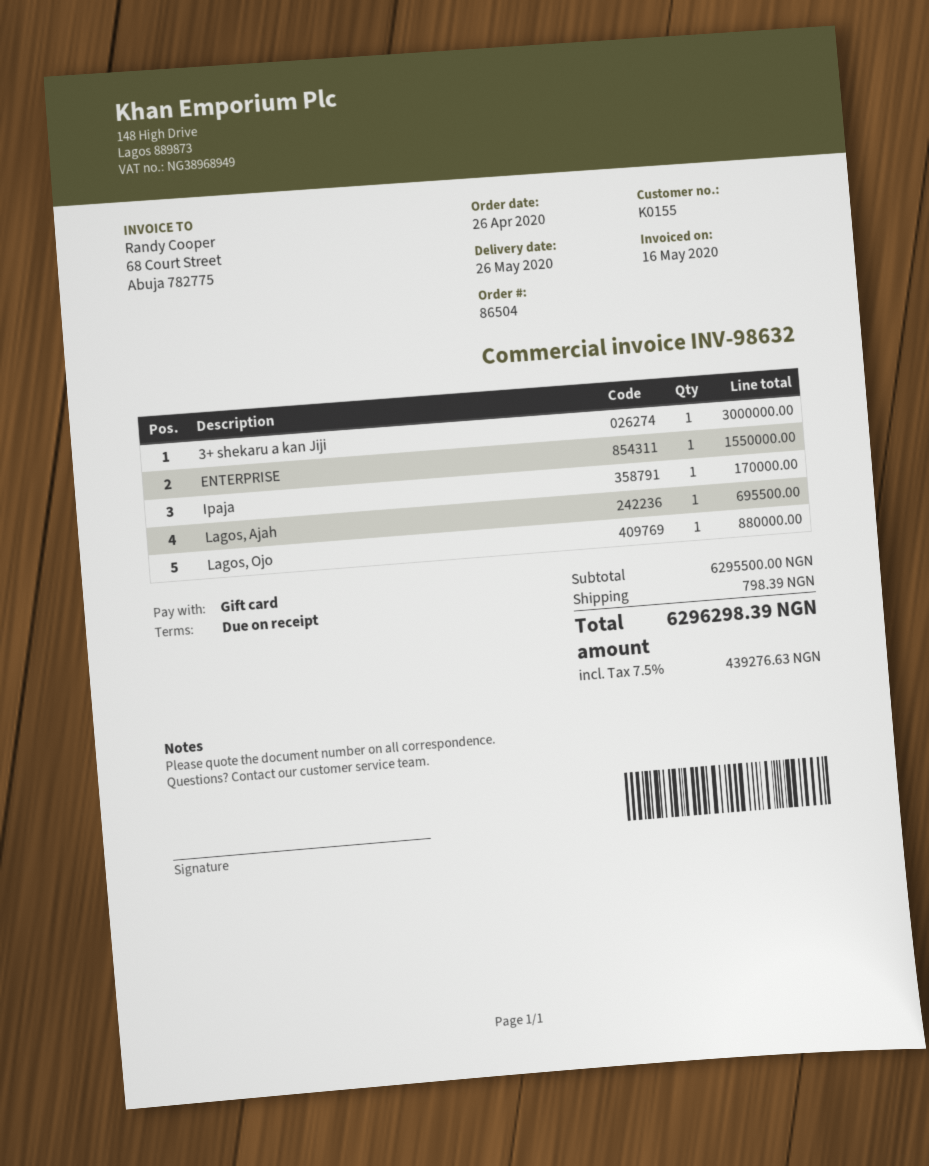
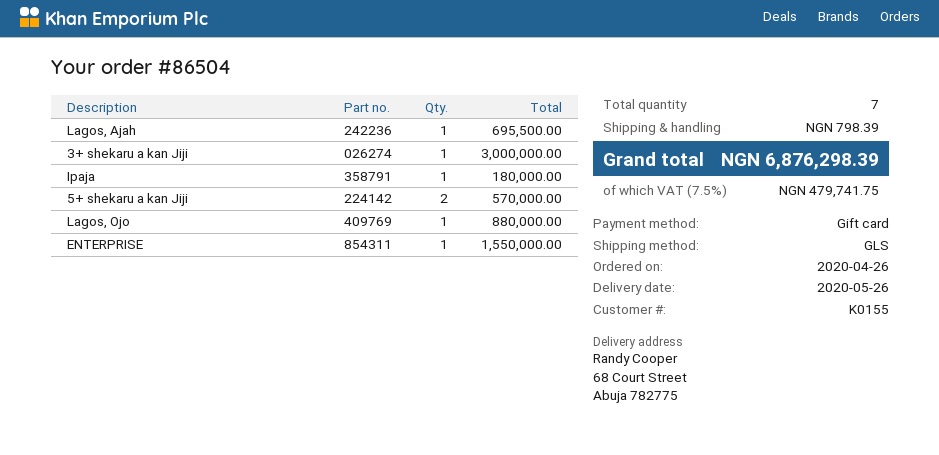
Ipaja: 1 for 170000.00 -> 1 for 180000.00
5+ shekaru a kan Jiji: none -> 2 for 570000.00
tax: 7.5% = 439276.63 -> 7.5% = 479741.75
total: 6296298.39 -> 6876298.39

